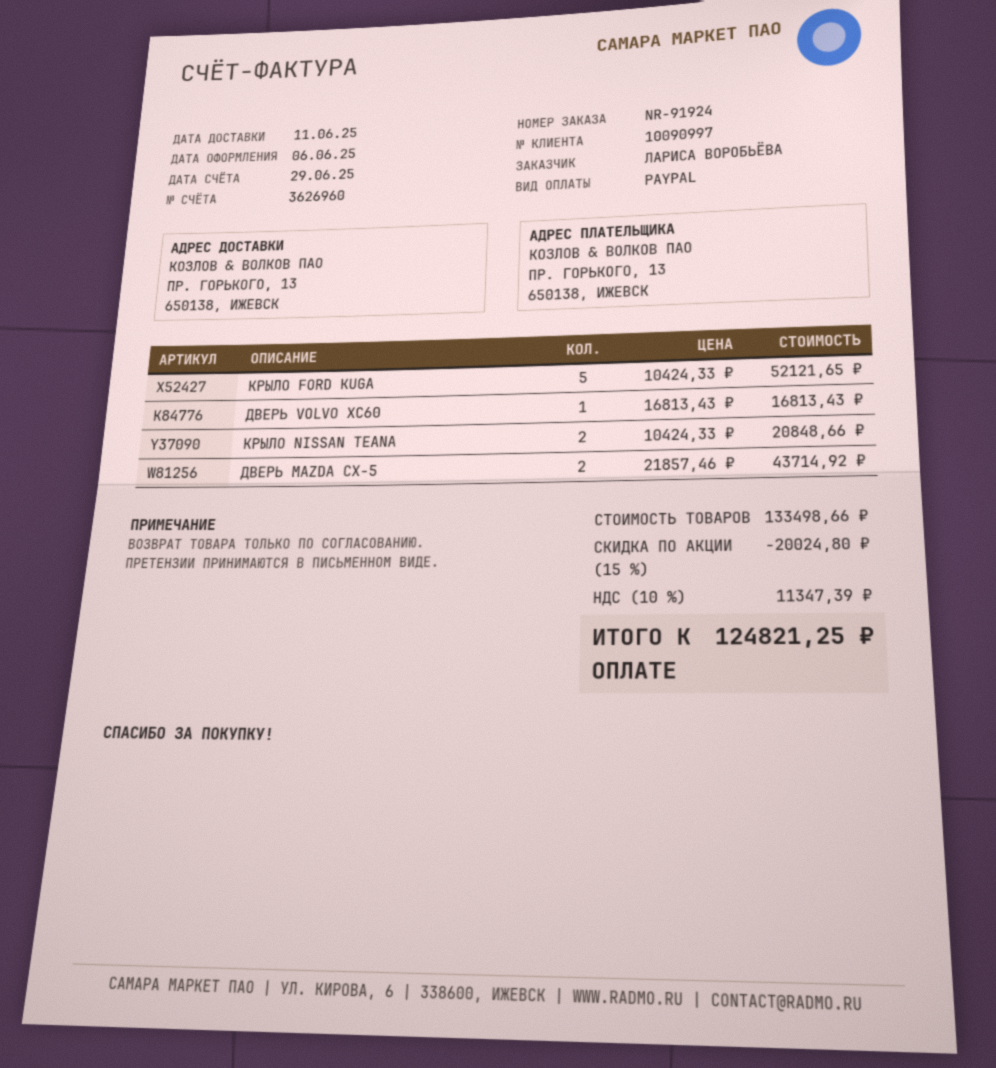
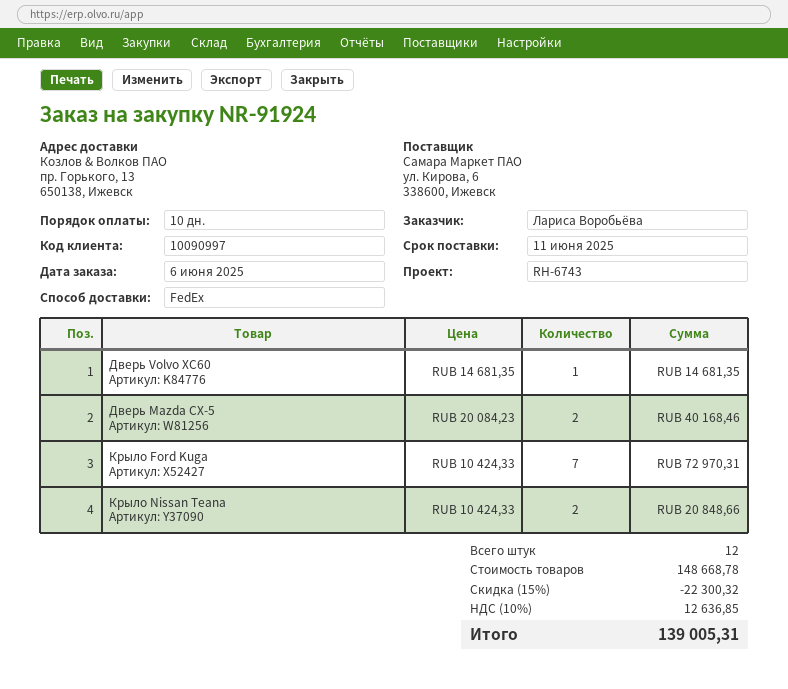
КРЫЛО FORD KUGA: 5 x 10424.33 = 52121.65 -> 7 x 10424.33 = 72970.31
ДВЕРЬ VOLVO XC60: 1 x 16813.43 = 16813.43 -> 1 x 14681.35 = 14681.35
ДВЕРЬ MAZDA CX-5: 2 x 21857.46 = 43714.92 -> 2 x 20084.23 = 40168.46
subtotal: 133498.66 -> 148668.78
discount: 15% = 20024.80 -> 15% = 22300.32
tax: 10% = 11347.39 -> 10% = 12636.85
total: 124821.25 -> 139005.31

